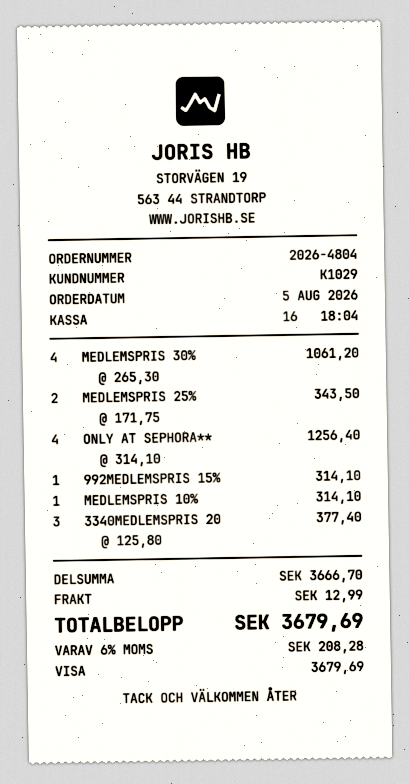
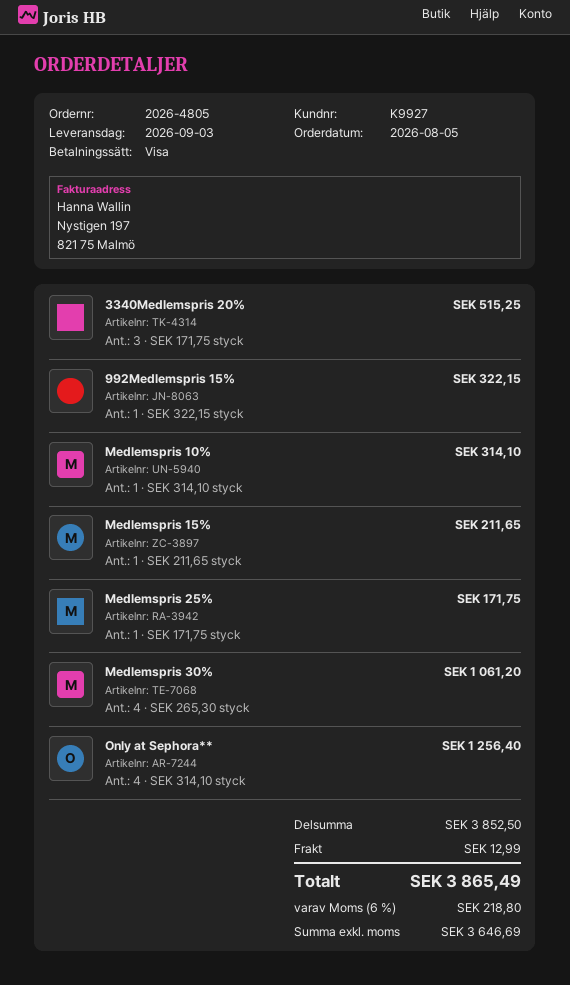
order number: 2026-4804 -> 2026-4805
customer number: K1029 -> K9927
MEDLEMSPRIS 25%: 2 x 171.75 = 343.50 -> 1 x 171.75 = 171.75
992MEDLEMSPRIS 15%: 1 x 314.10 = 314.10 -> 1 x 322.15 = 322.15
3340MEDLEMSPRIS 20: 3 x 125.80 = 377.40 -> 3 x 171.75 = 515.25
Medlemspris 15%: none -> 1 x 211.65 = 211.65
subtotal: 3666.70 -> 3852.50
tax: 6% = 208.28 -> 6% = 218.80
total: 3679.69 -> 3865.49

